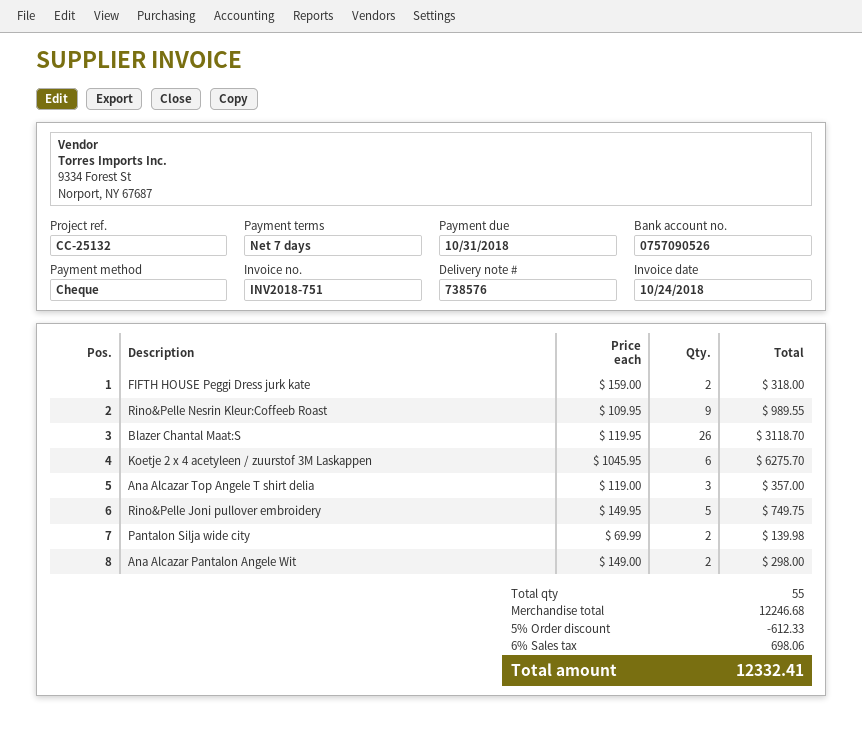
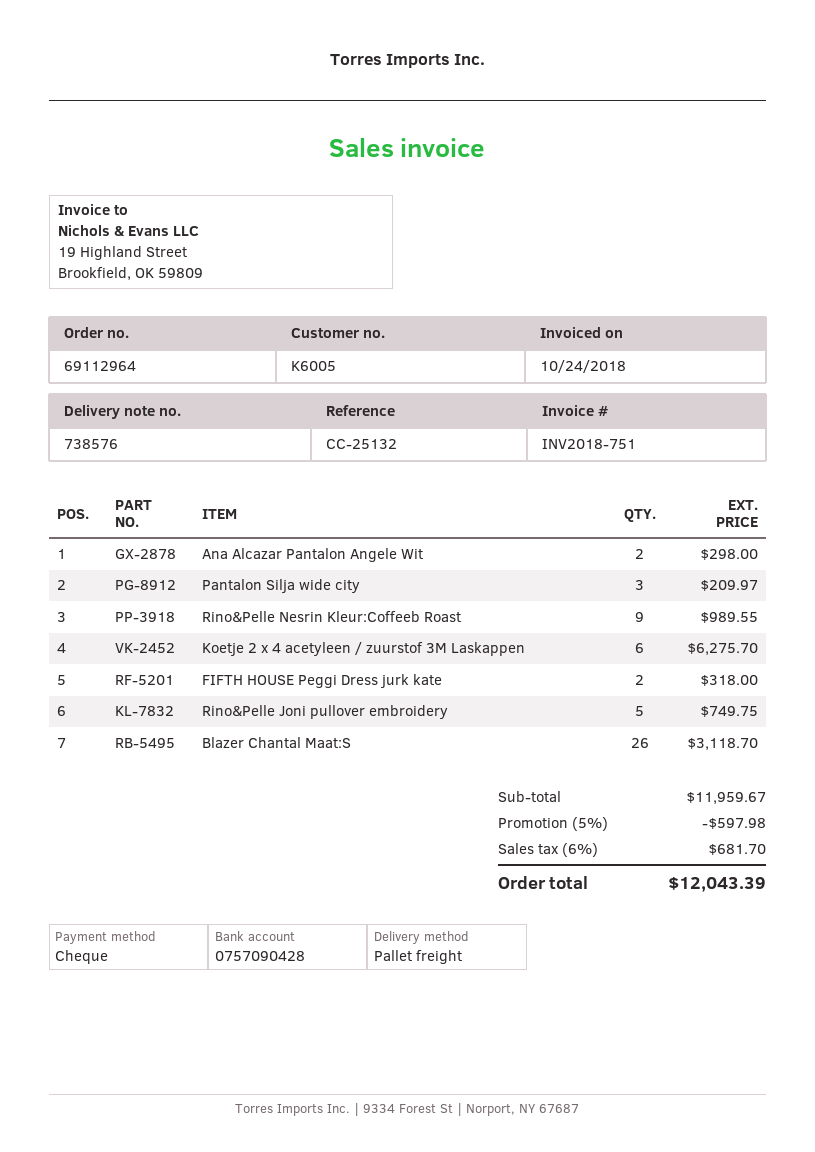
bank account: 0757090526 -> 0757090428
Ana Alcazar Top Angele T shirt delia: 3 for 357.00 -> none
Pantalon Silja wide city: 2 for 139.98 -> 3 for 209.97
subtotal: 12246.68 -> 11959.67
discount: 5% = 612.33 -> 5% = 597.98
tax: 6% = 698.06 -> 6% = 681.70
total: 12332.41 -> 12043.39

